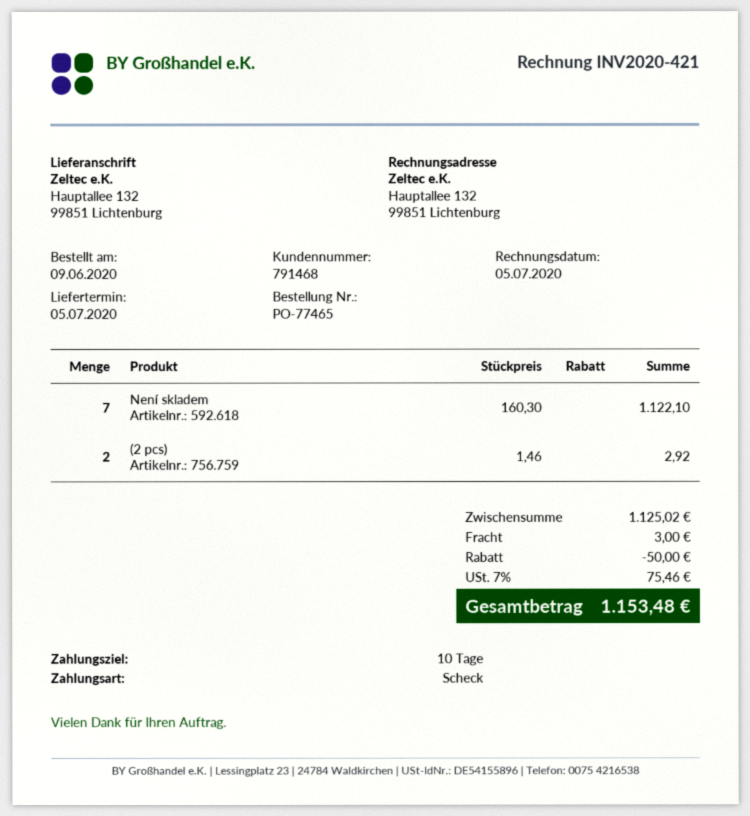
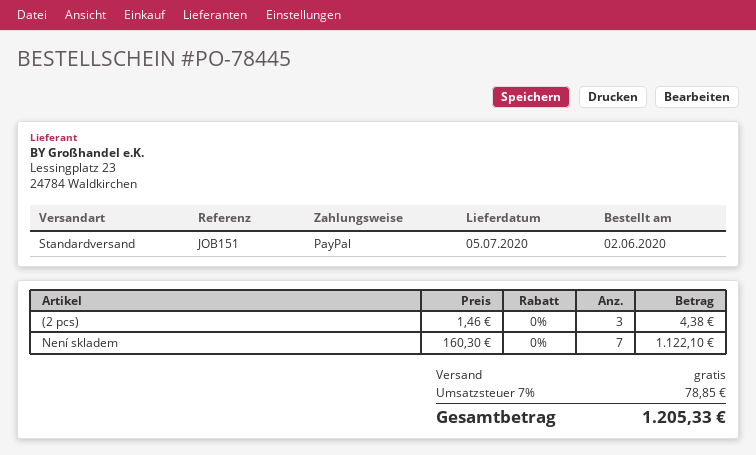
order number: PO-77465 -> PO-78445
order date: 2020-06-09 -> 2020-06-02
payment method: cheque -> PayPal
(2 pcs): 2 x 1.46 = 2.92 -> 3 x 1.46 = 4.38
discount: 50.00 -> none
shipping: 3.00 -> 0.00
tax: 7% = 75.46 -> 7% = 78.85
total: 1153.48 -> 1205.33

